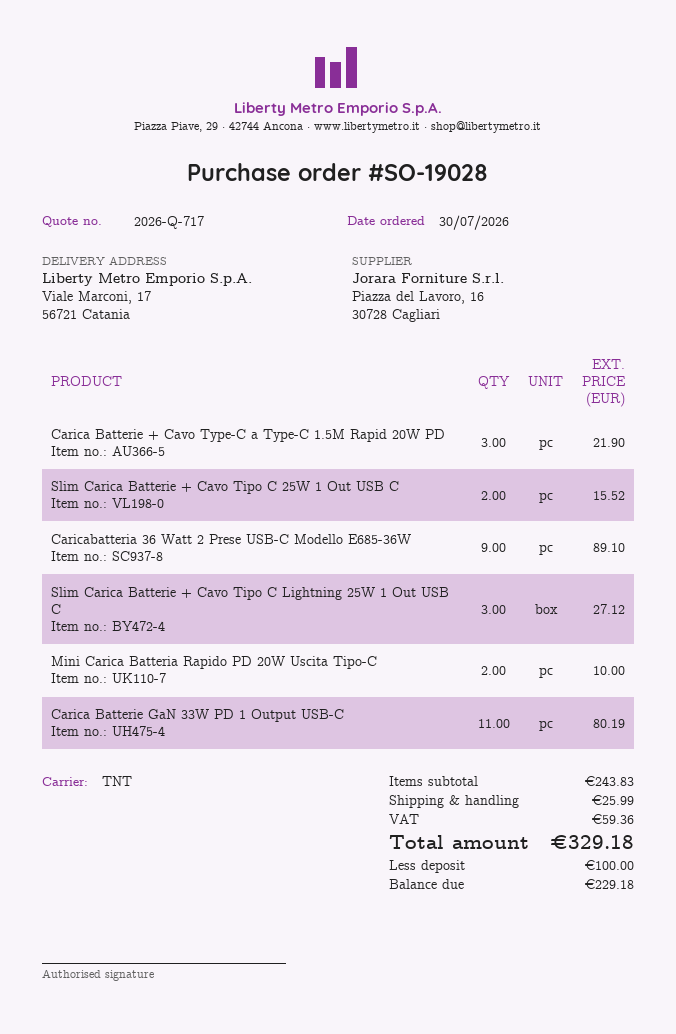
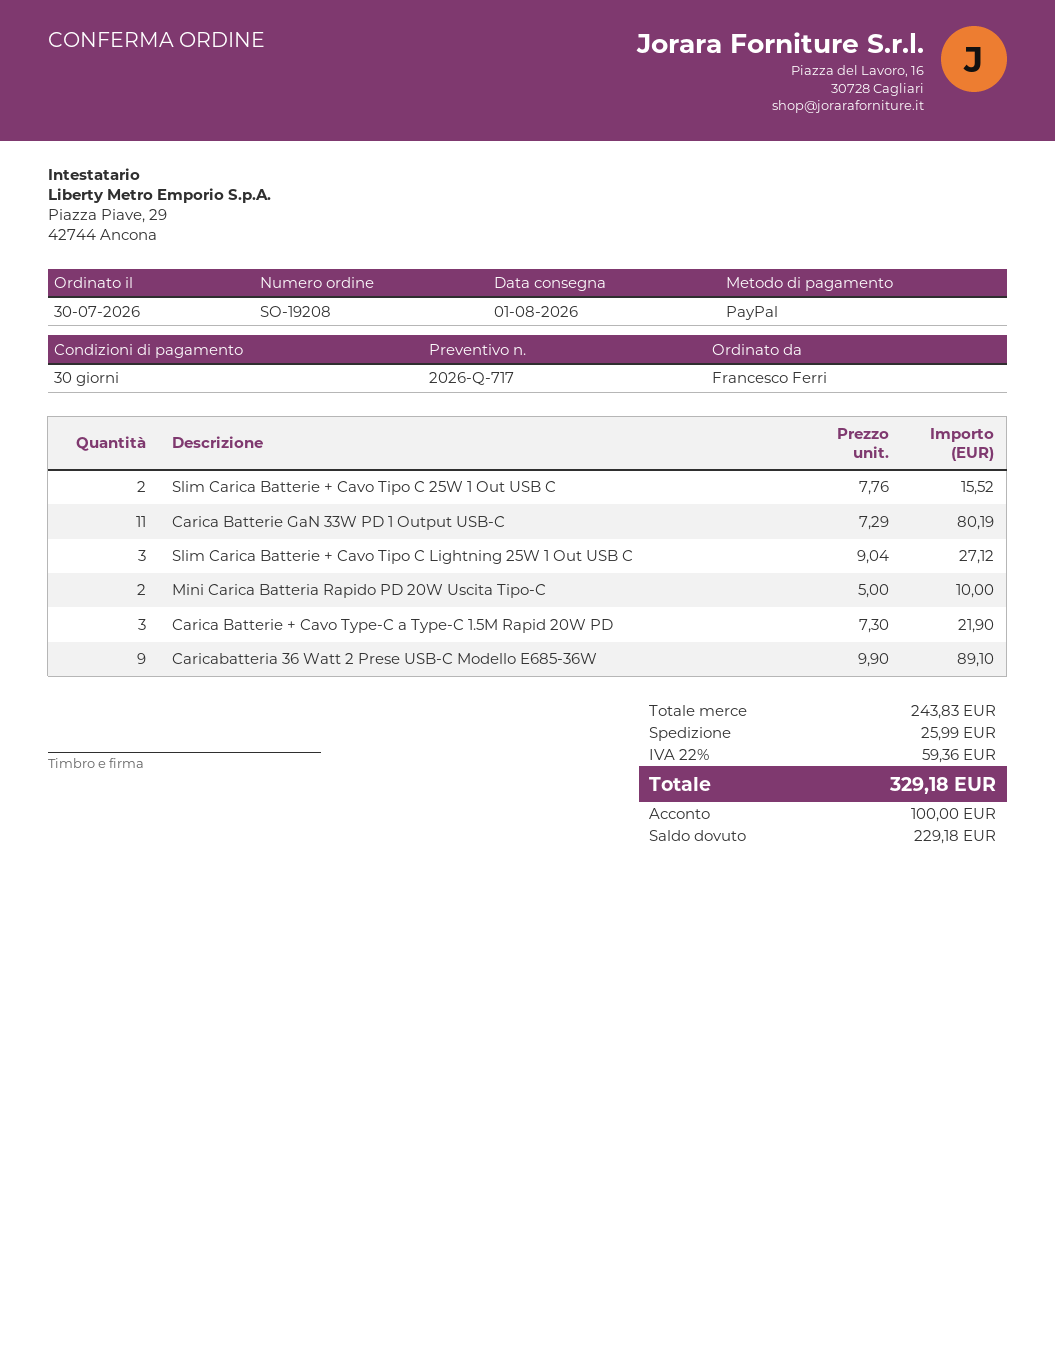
order number: SO-19028 -> SO-19208

